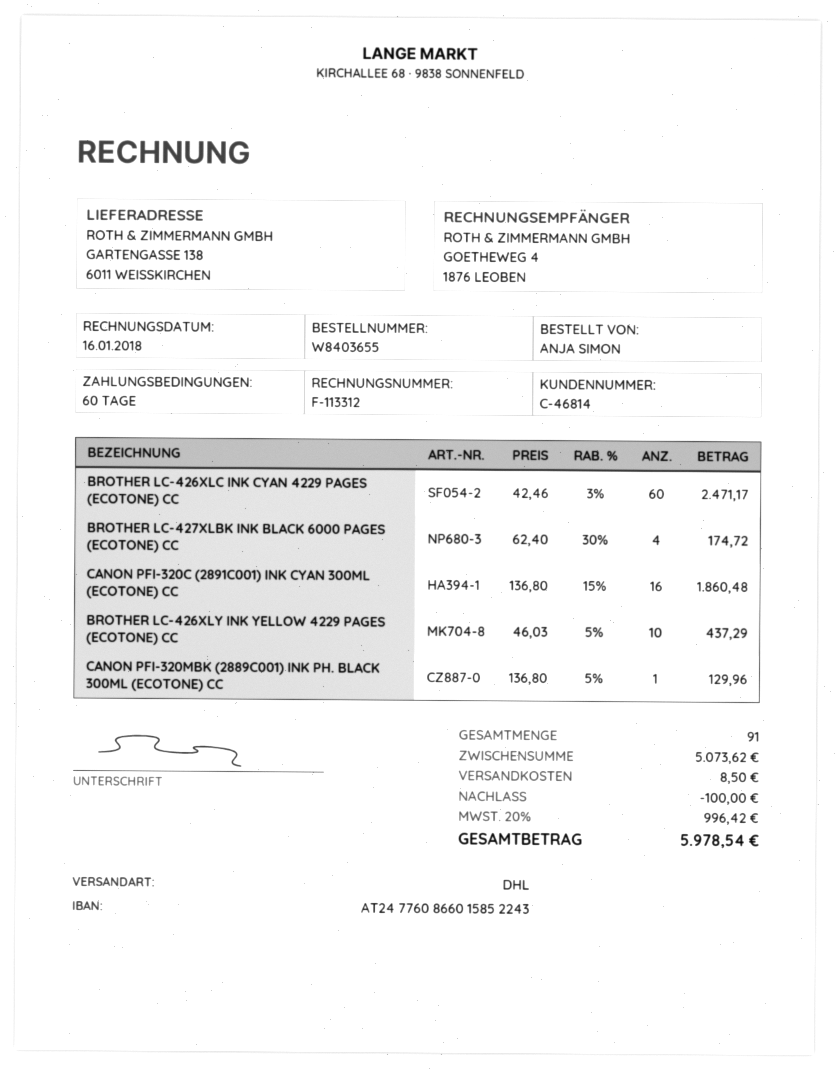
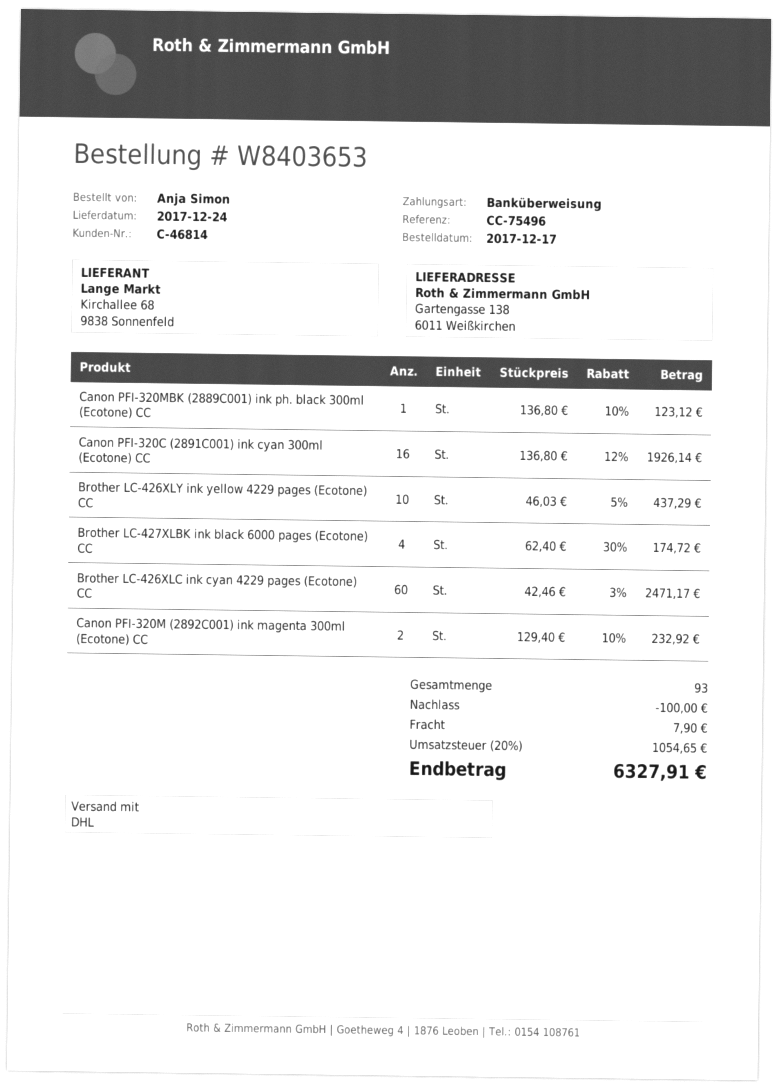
order number: W8403655 -> W8403653
CANON PFI-320C (2891C001) INK CYAN 300ML (ECOTONE) CC: 16 x 136.80 - 15% = 1860.48 -> 16 x 136.80 - 12% = 1926.14
CANON PFI-320MBK (2889C001) INK PH. BLACK 300ML (ECOTONE) CC: 1 x 136.80 - 5% = 129.96 -> 1 x 136.80 - 10% = 123.12
Canon PFI-320M (2892C001) ink magenta 300ml (Ecotone) CC: none -> 2 x 129.40 - 10% = 232.92
total quantity: 91 -> 93
shipping: 8.50 -> 7.90
tax: 20% = 996.42 -> 20% = 1054.65
total: 5978.54 -> 6327.91

